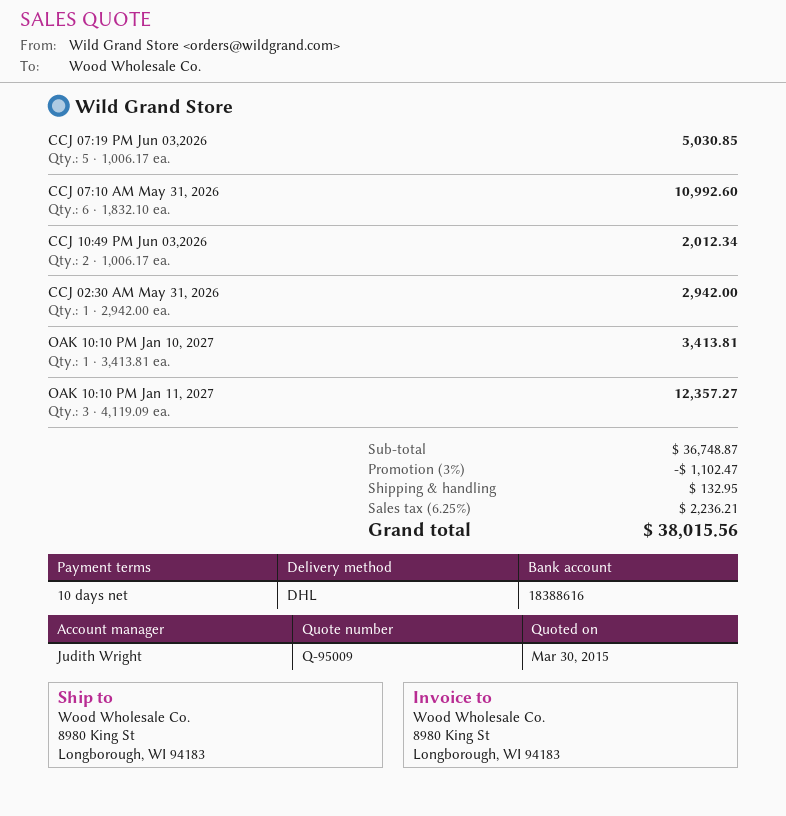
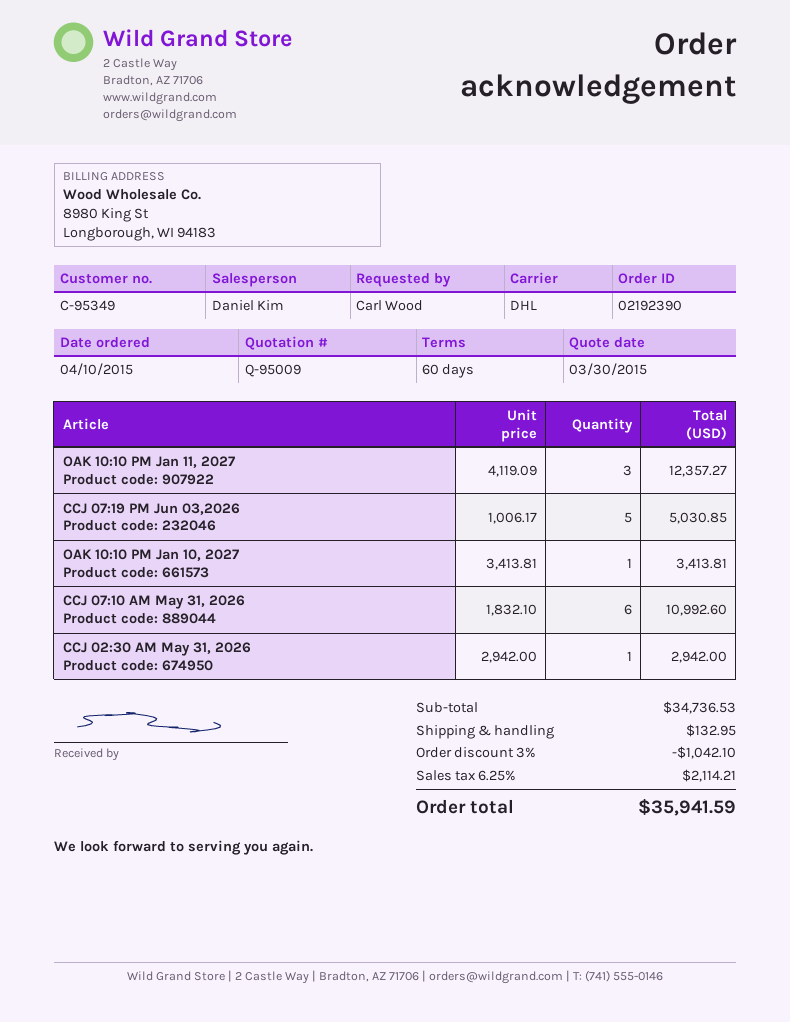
payment terms: 10 days -> 60 days
sales rep: Judith Wright -> Daniel Kim
CCJ 10:49 PM Jun 03,2026: 2 x 1006.17 = 2012.34 -> none
subtotal: 36748.87 -> 34736.53
discount: 3% = 1102.47 -> 3% = 1042.10
tax: 6.25% = 2236.21 -> 6.25% = 2114.21
total: 38015.56 -> 35941.59

